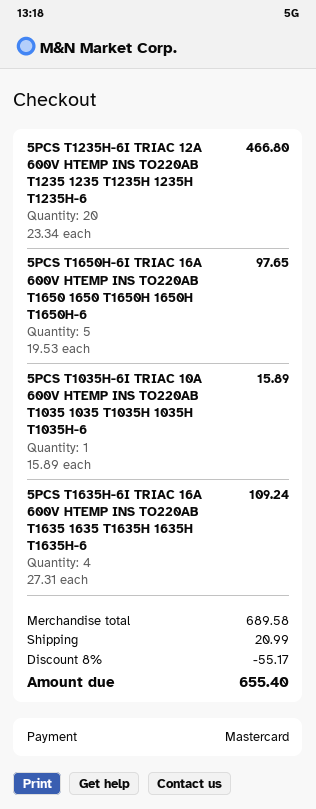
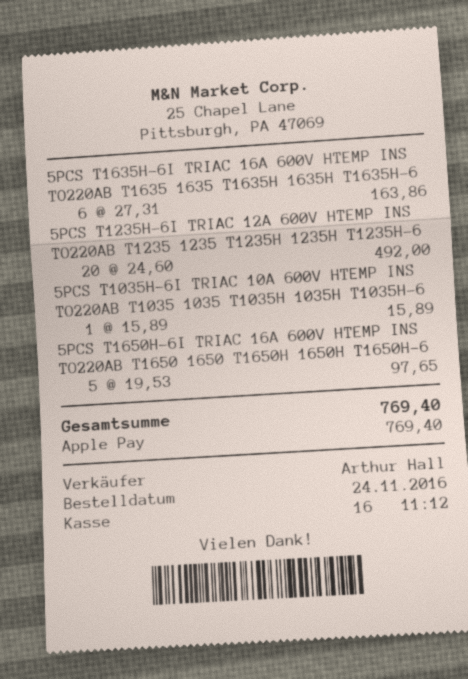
payment method: Mastercard -> Apple Pay
5PCS T1235H-6I TRIAC 12A 600V HTEMP INS TO220AB T1235 1235 T1235H 1235H T1235H-6: 20 x 23.34 = 466.80 -> 20 x 24.60 = 492.00
5PCS T1635H-6I TRIAC 16A 600V HTEMP INS TO220AB T1635 1635 T1635H 1635H T1635H-6: 4 x 27.31 = 109.24 -> 6 x 27.31 = 163.86
discount: 8% = 55.17 -> none
shipping: 20.99 -> none
total: 655.40 -> 769.40

